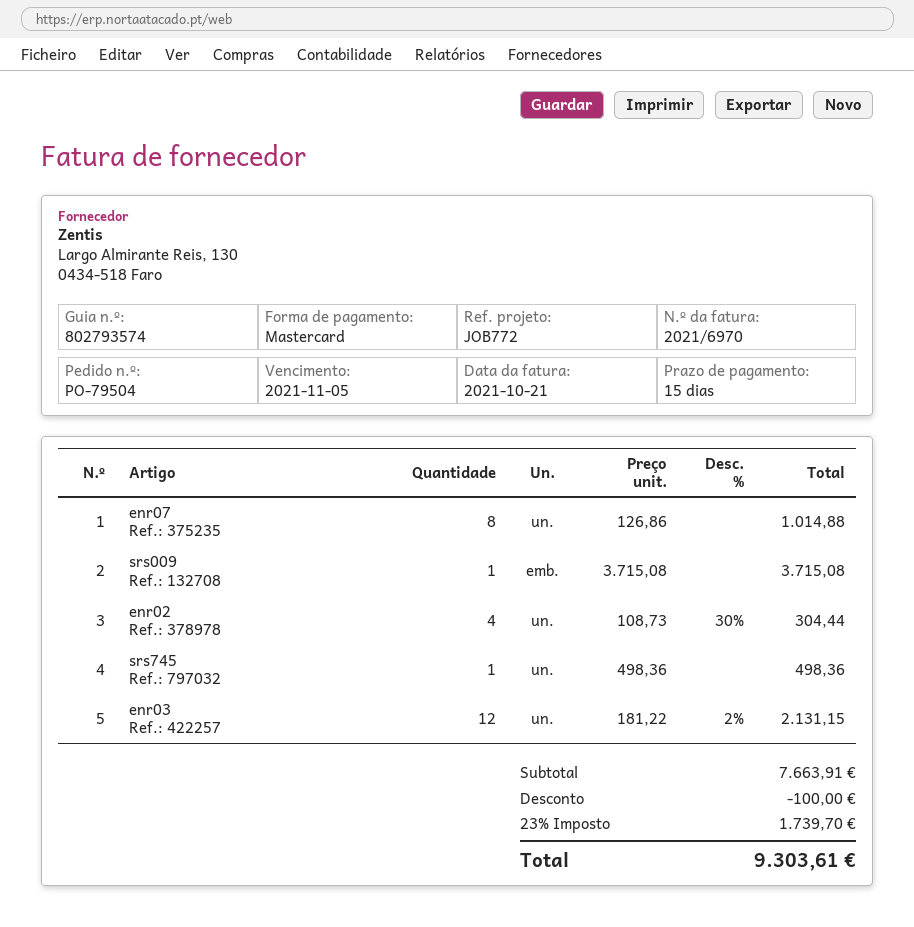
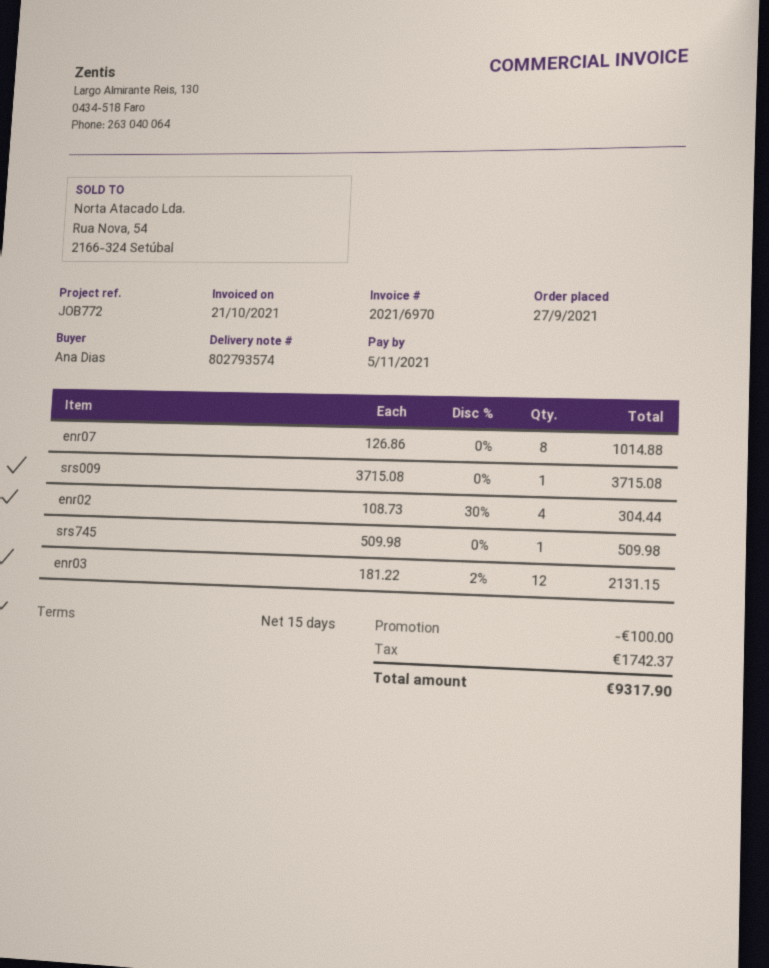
srs745: 1 x 498.36 = 498.36 -> 1 x 509.98 = 509.98
tax: 1739.70 -> 1742.37
total: 9303.61 -> 9317.90

